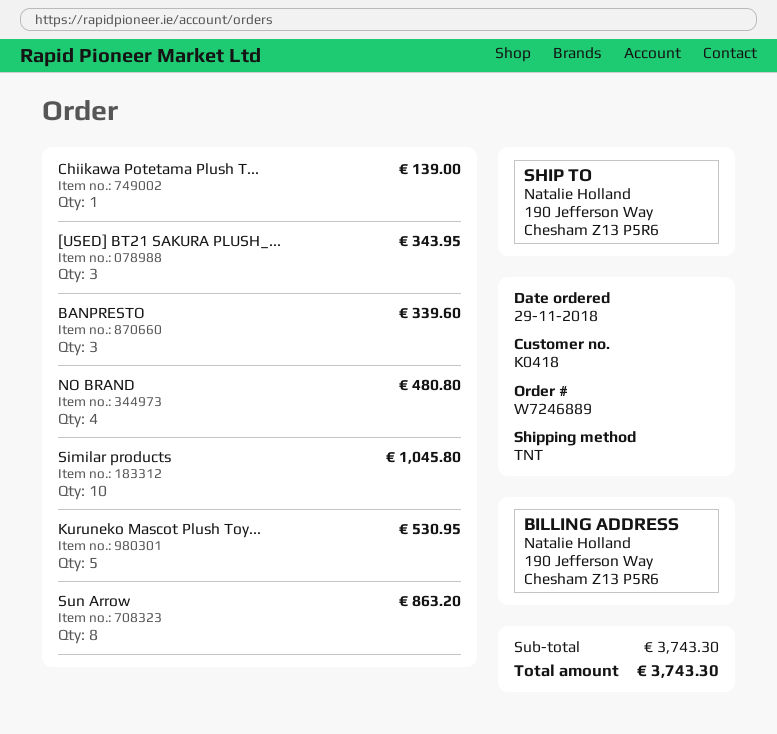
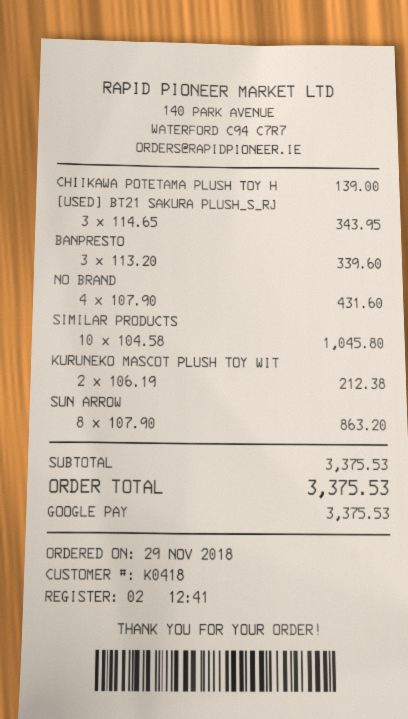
NO BRAND: 4 for 480.80 -> 4 for 431.60
Kuruneko Mascot Plush Toy...: 5 for 530.95 -> 2 for 212.38
subtotal: 3743.30 -> 3375.53
total: 3743.30 -> 3375.53

